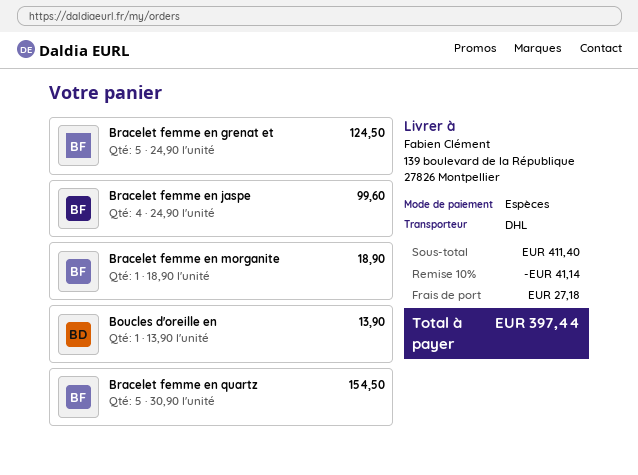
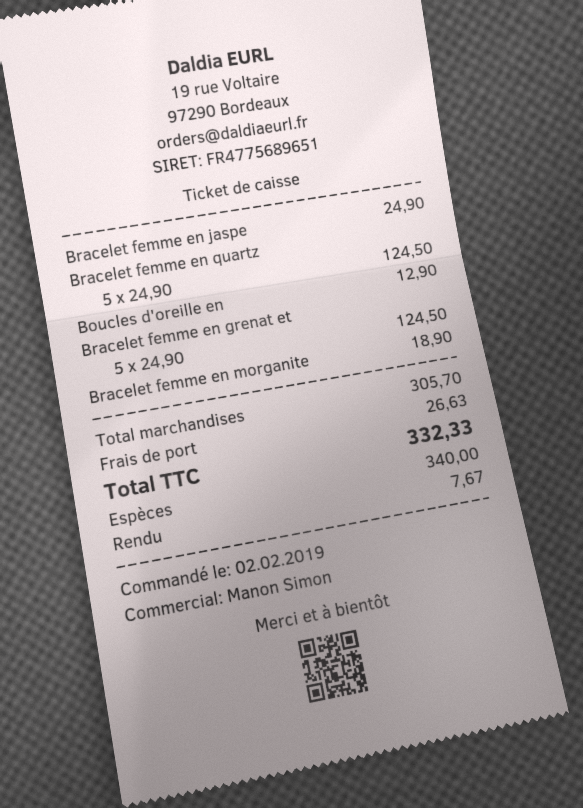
Bracelet femme en jaspe: 4 x 24.90 = 99.60 -> 1 x 24.90 = 24.90
Boucles d'oreille en: 1 x 13.90 = 13.90 -> 1 x 12.90 = 12.90
Bracelet femme en quartz: 5 x 30.90 = 154.50 -> 5 x 24.90 = 124.50
subtotal: 411.40 -> 305.70
discount: 10% = 41.14 -> none
shipping: 27.18 -> 26.63
total: 397.44 -> 332.33

